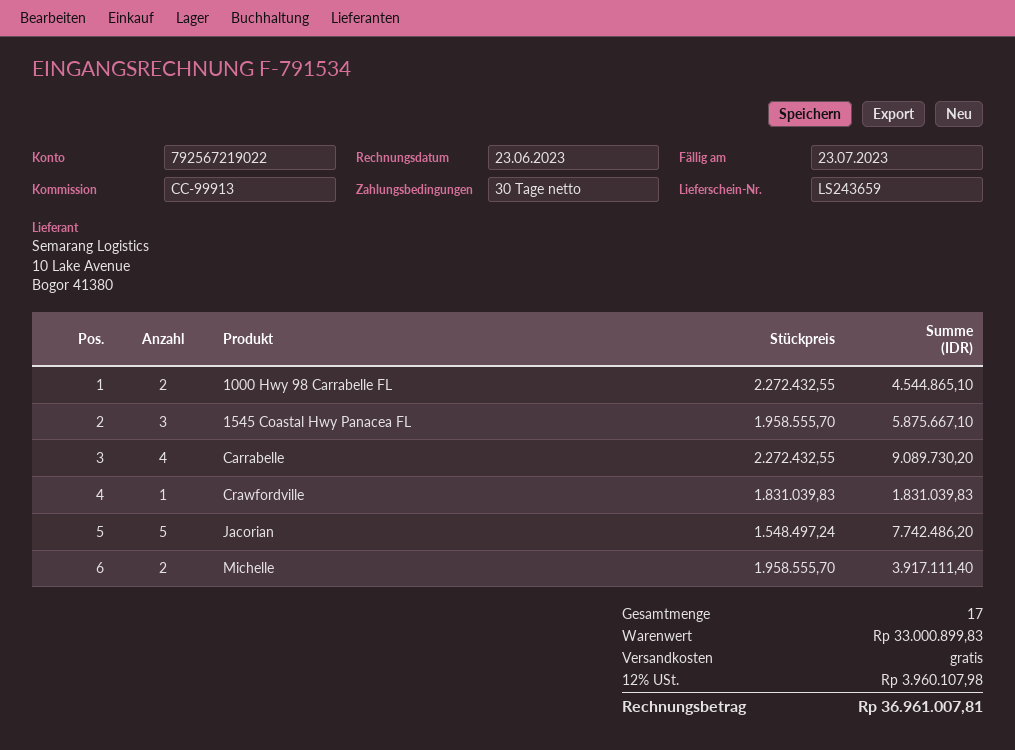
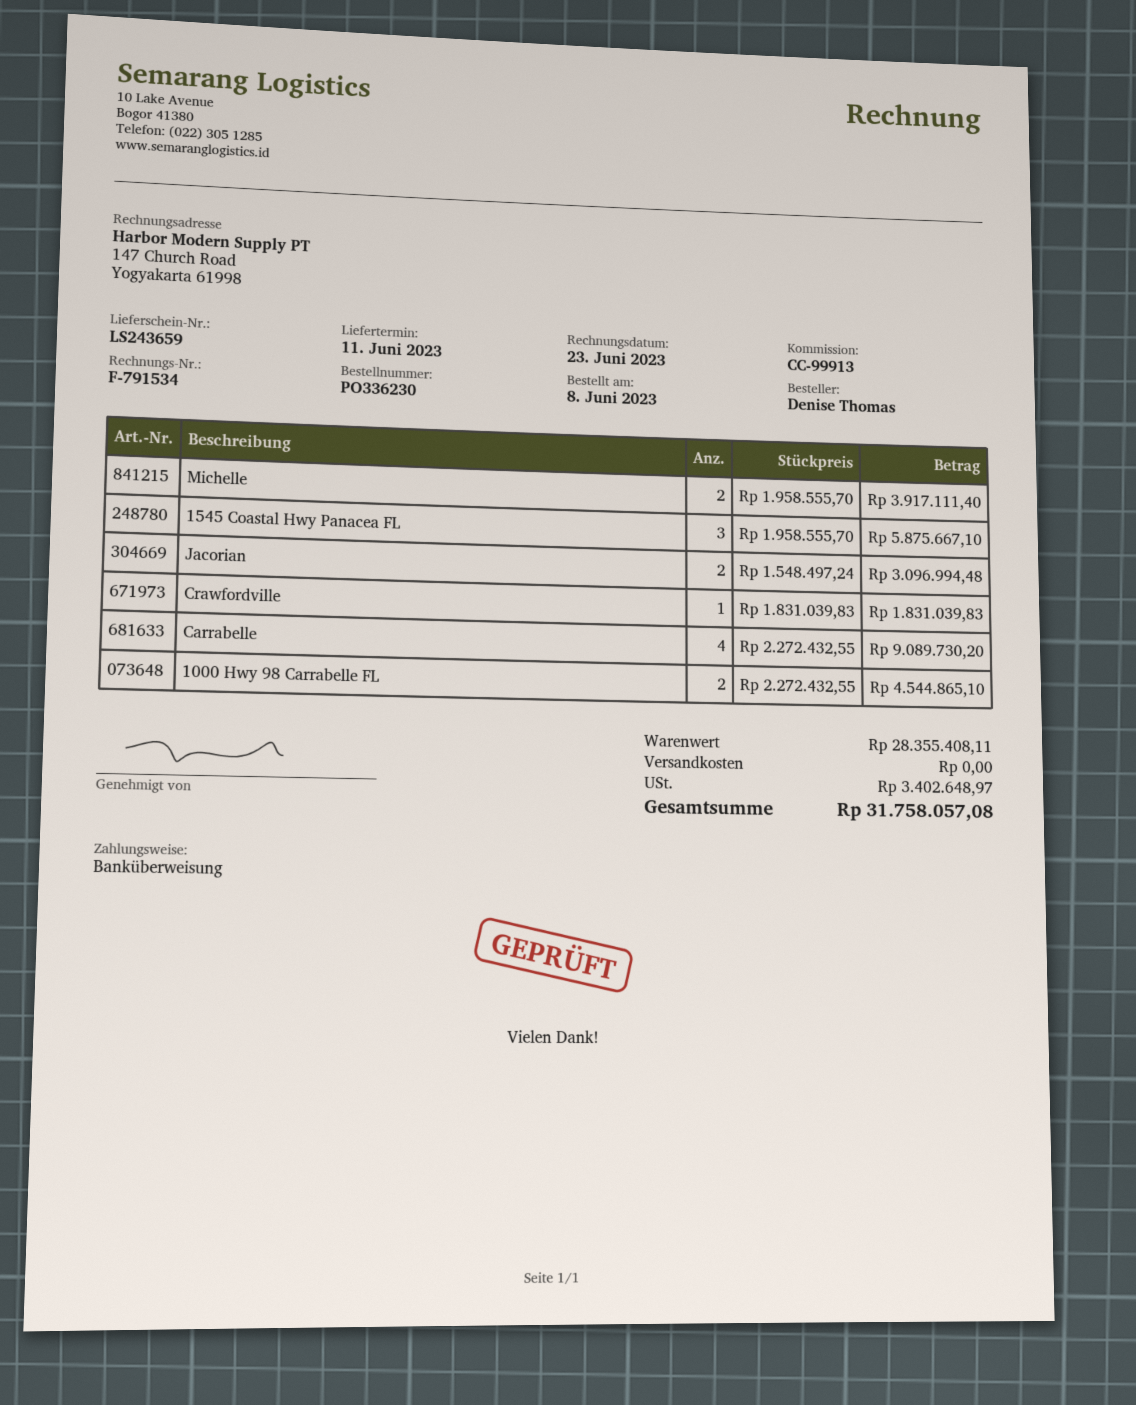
Jacorian: 5 x 1548497.24 = 7742486.20 -> 2 x 1548497.24 = 3096994.48
subtotal: 33000899.83 -> 28355408.11
tax: 3960107.98 -> 3402648.97
total: 36961007.81 -> 31758057.08

